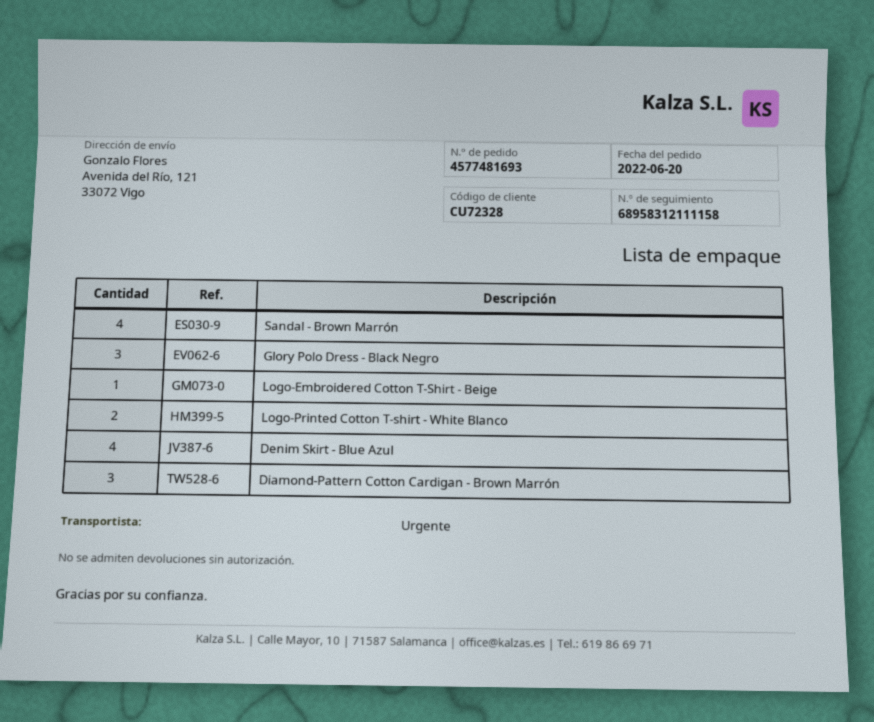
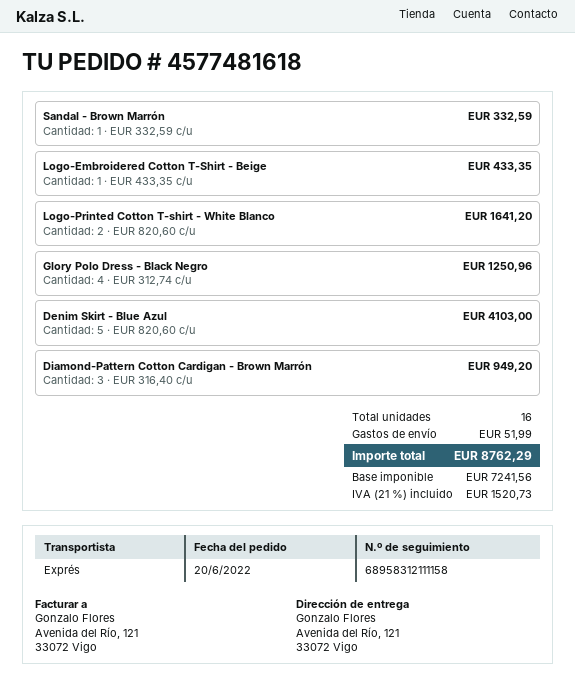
order number: 4577481693 -> 4577481618
Sandal - Brown Marrón: 4 -> 1
Glory Polo Dress - Black Negro: 3 -> 4
Denim Skirt - Blue Azul: 4 -> 5

